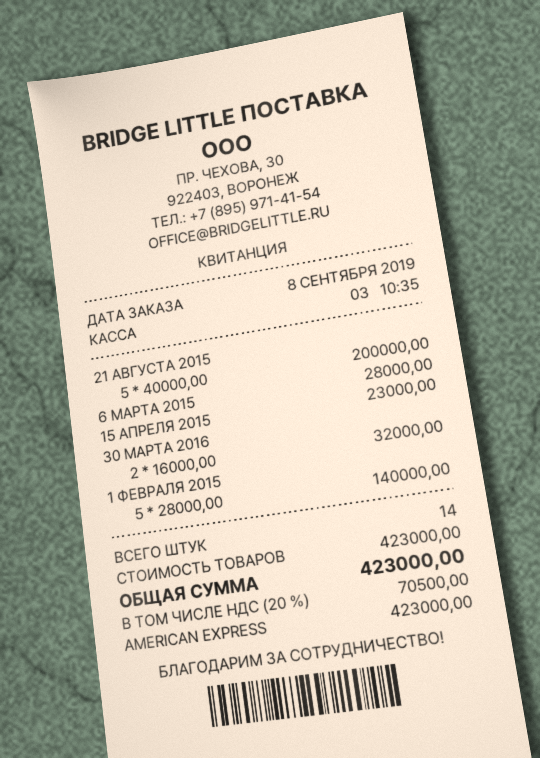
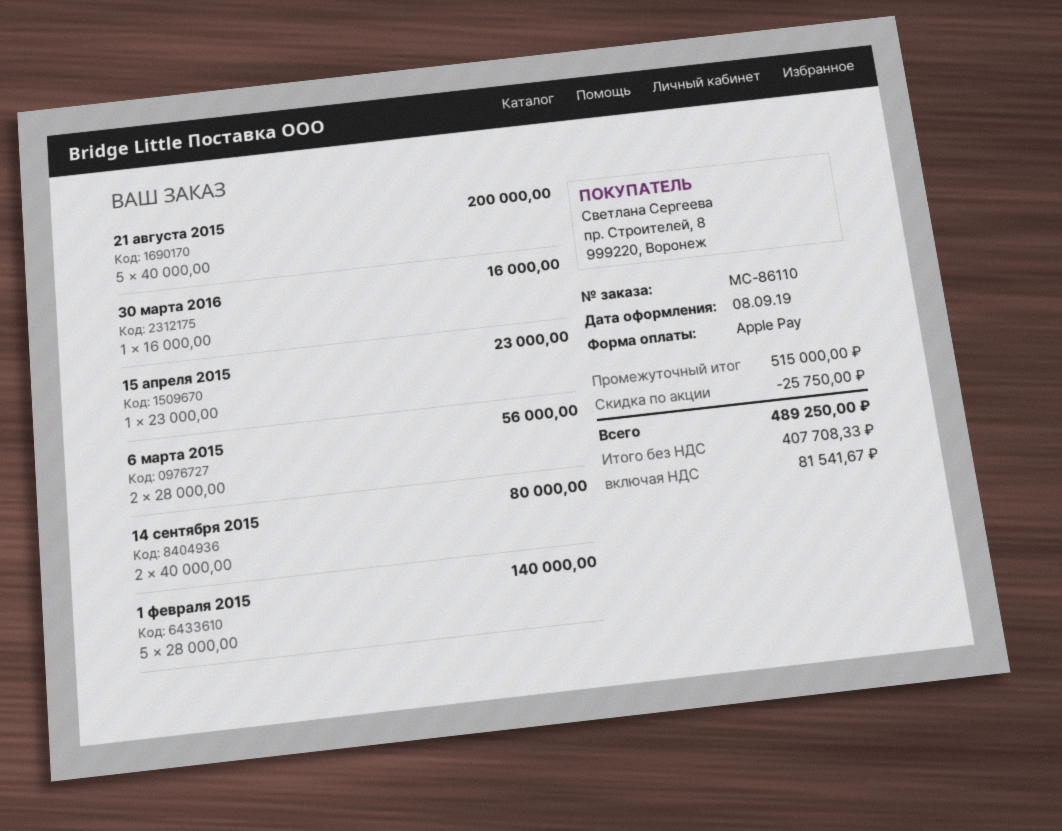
payment method: American Express -> Apple Pay
6 МАРТА 2015: 1 x 28000.00 = 28000.00 -> 2 x 28000.00 = 56000.00
30 МАРТА 2016: 2 x 16000.00 = 32000.00 -> 1 x 16000.00 = 16000.00
14 сентября 2015: none -> 2 x 40000.00 = 80000.00
subtotal: 423000.00 -> 515000.00
discount: none -> 25750.00
tax: 70500.00 -> 81541.67
total: 423000.00 -> 489250.00

